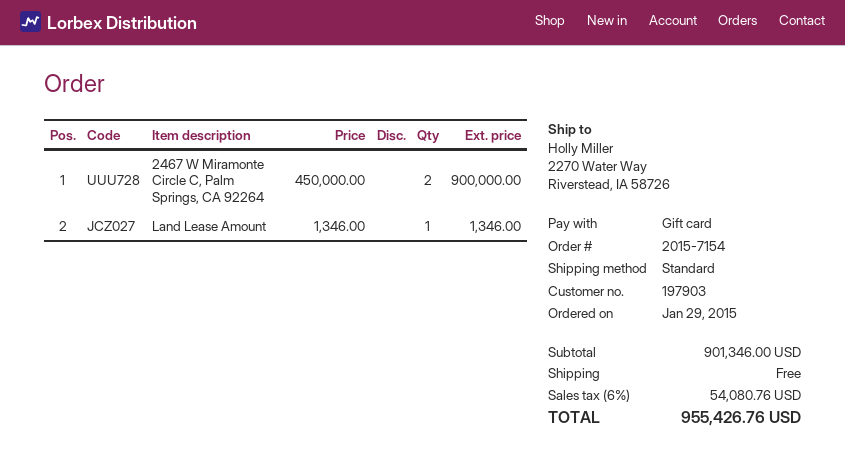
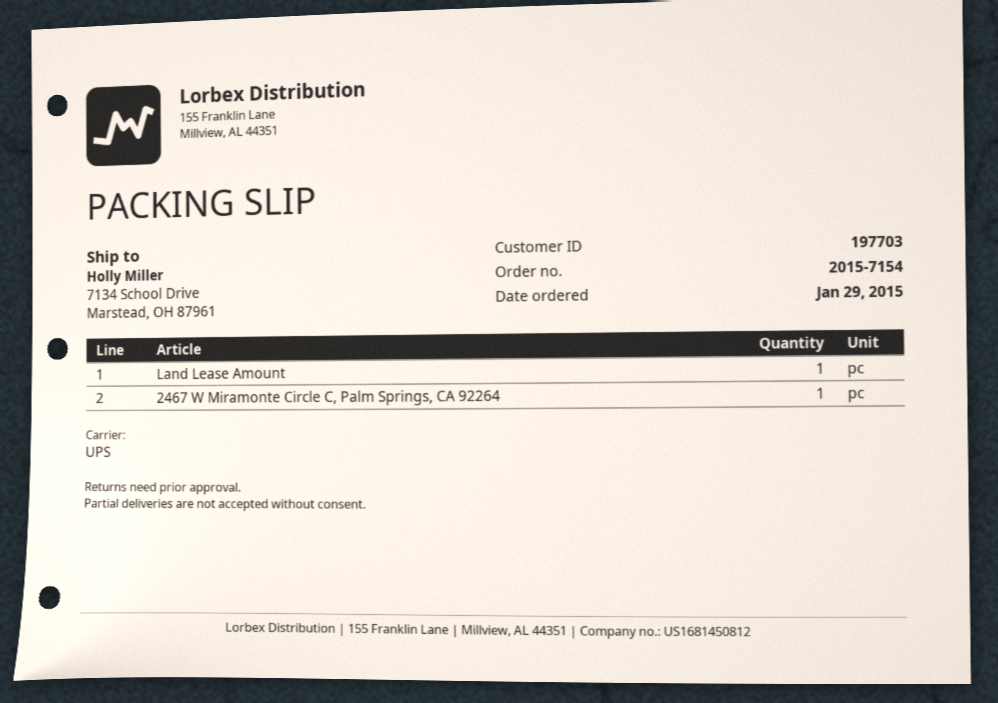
customer number: 197903 -> 197703
shipping method: standard -> UPS
ship to: 2270 Water Way, Riverstead, IA 58726 -> 7134 School Drive, Marstead, OH 87961
2467 W Miramonte Circle C, Palm Springs, CA 92264: 2 -> 1

